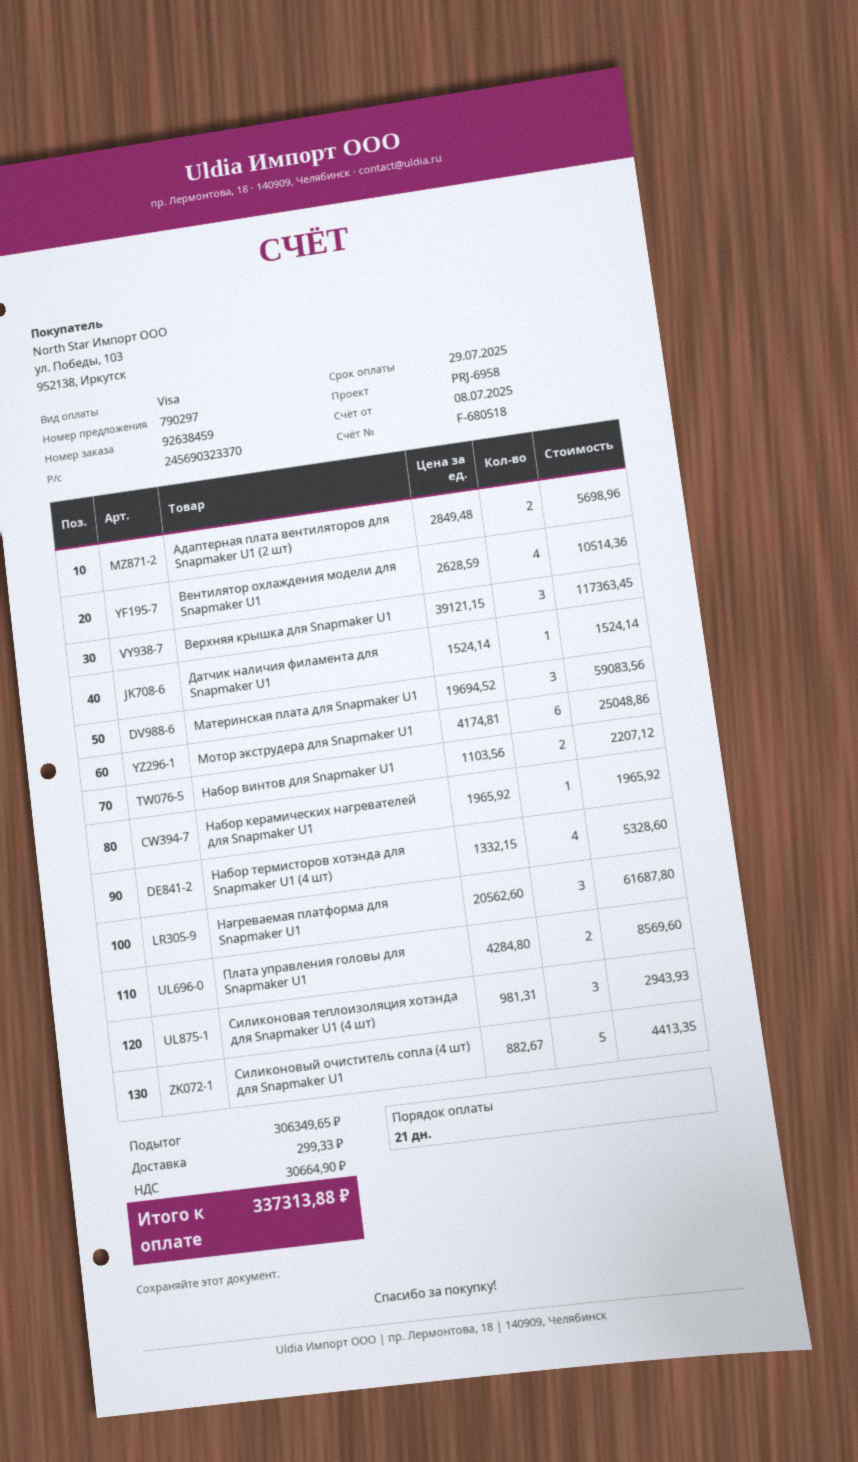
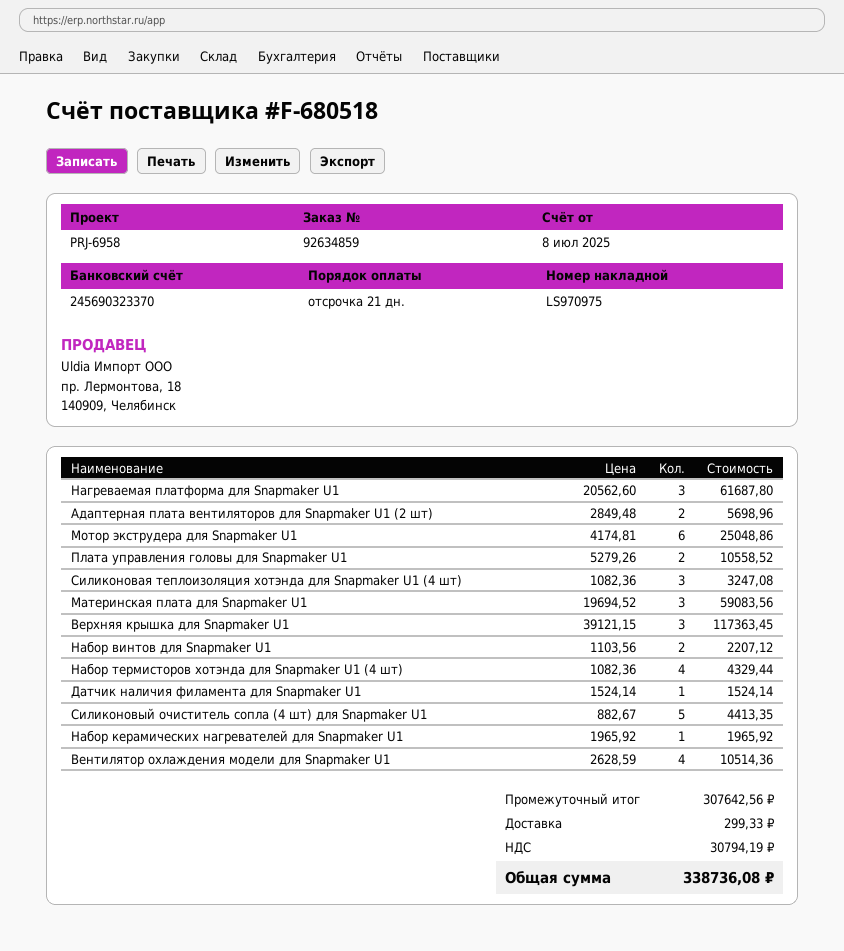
order number: 92638459 -> 92634859
Набор термисторов хотэнда для Snapmaker U1 (4 шт): 4 x 1332.15 = 5328.60 -> 4 x 1082.36 = 4329.44
Плата управления головы для Snapmaker U1: 2 x 4284.80 = 8569.60 -> 2 x 5279.26 = 10558.52
Силиконовая теплоизоляция хотэнда для Snapmaker U1 (4 шт): 3 x 981.31 = 2943.93 -> 3 x 1082.36 = 3247.08
subtotal: 306349.65 -> 307642.56
tax: 30664.90 -> 30794.19
total: 337313.88 -> 338736.08

